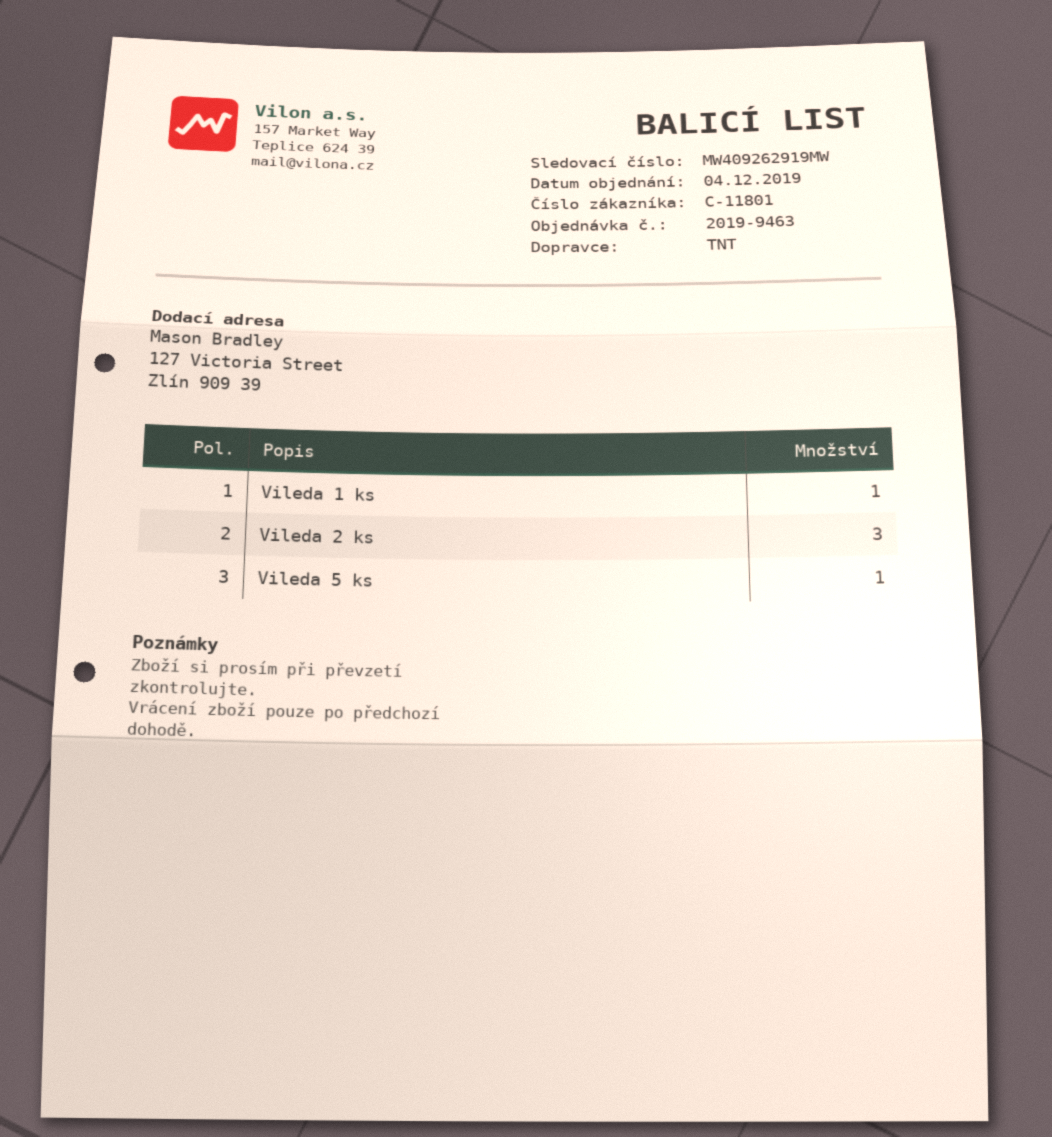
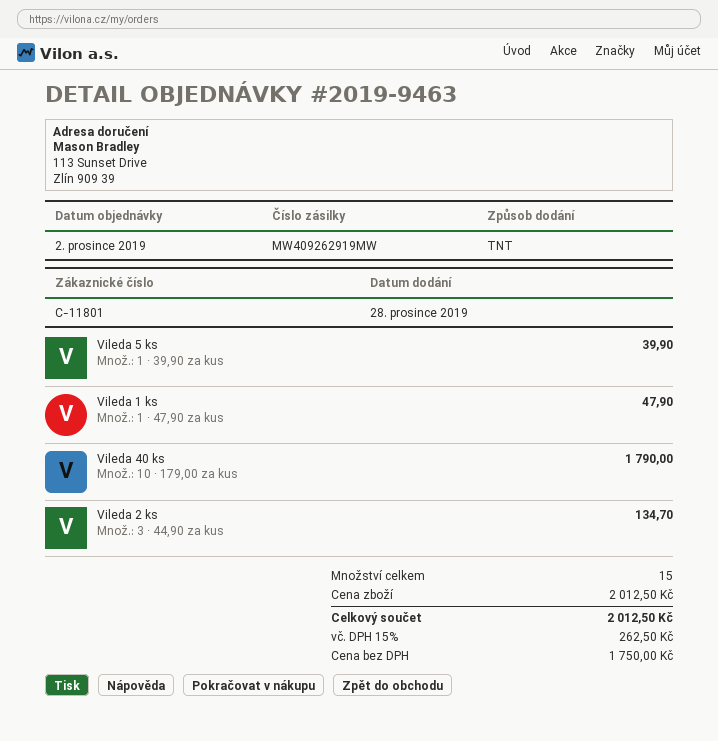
order date: 2019-12-04 -> 2019-12-02
ship to: 127 Victoria Street, Zlín 909 39 -> 113 Sunset Drive, Zlín 909 39
Vileda 40 ks: none -> 10

